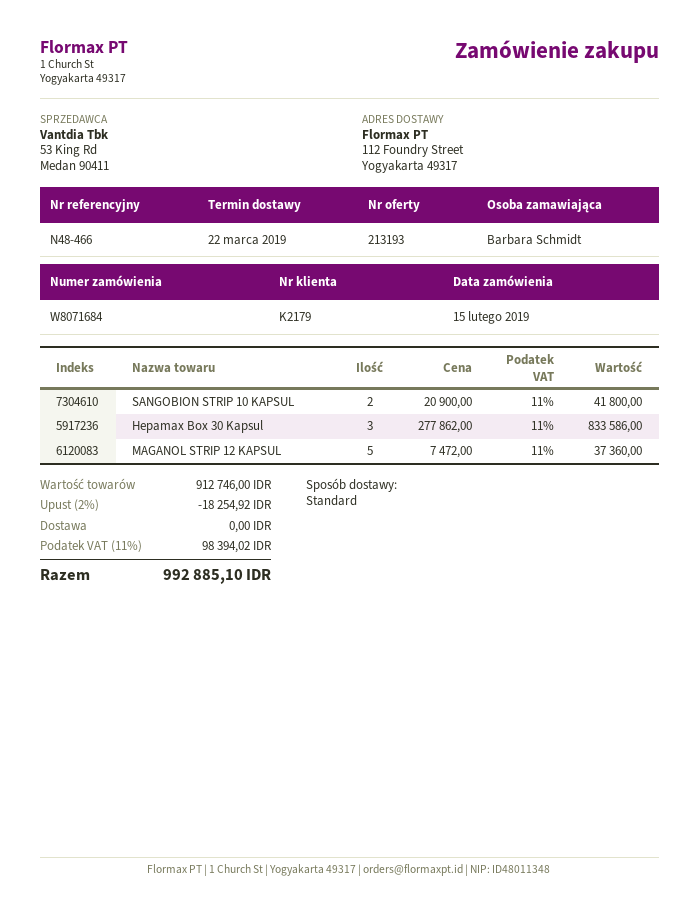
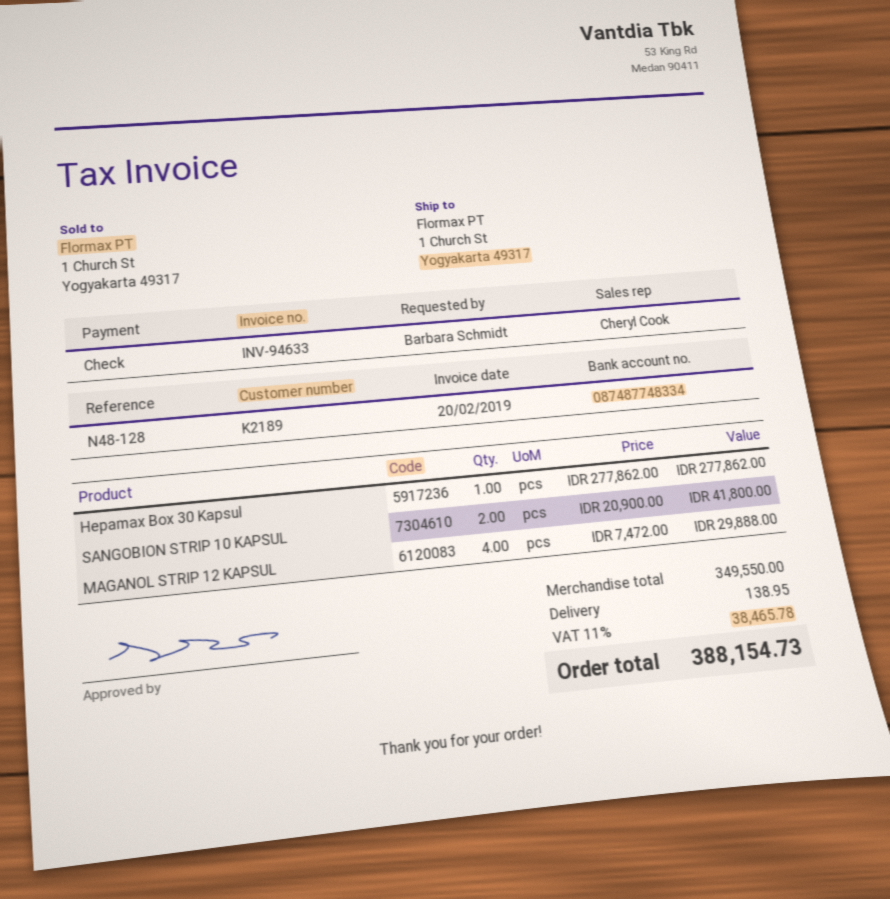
customer number: K2179 -> K2189
reference: N48-466 -> N48-128
ship to: 112 Foundry Street, Yogyakarta 49317 -> 1 Church St, Yogyakarta 49317
Hepamax Box 30 Kapsul: 3 x 277862.00 = 833586.00 -> 1 x 277862.00 = 277862.00
MAGANOL STRIP 12 KAPSUL: 5 x 7472.00 = 37360.00 -> 4 x 7472.00 = 29888.00
subtotal: 912746.00 -> 349550.00
discount: 2% = 18254.92 -> none
shipping: 0.00 -> 138.95
tax: 11% = 98394.02 -> 11% = 38465.78
total: 992885.10 -> 388154.73

